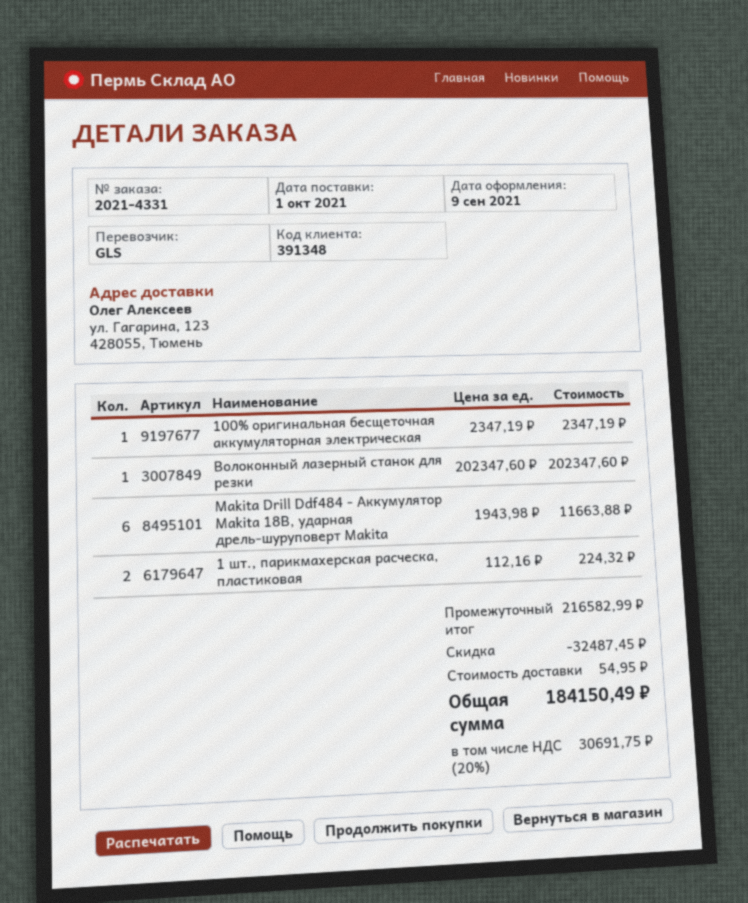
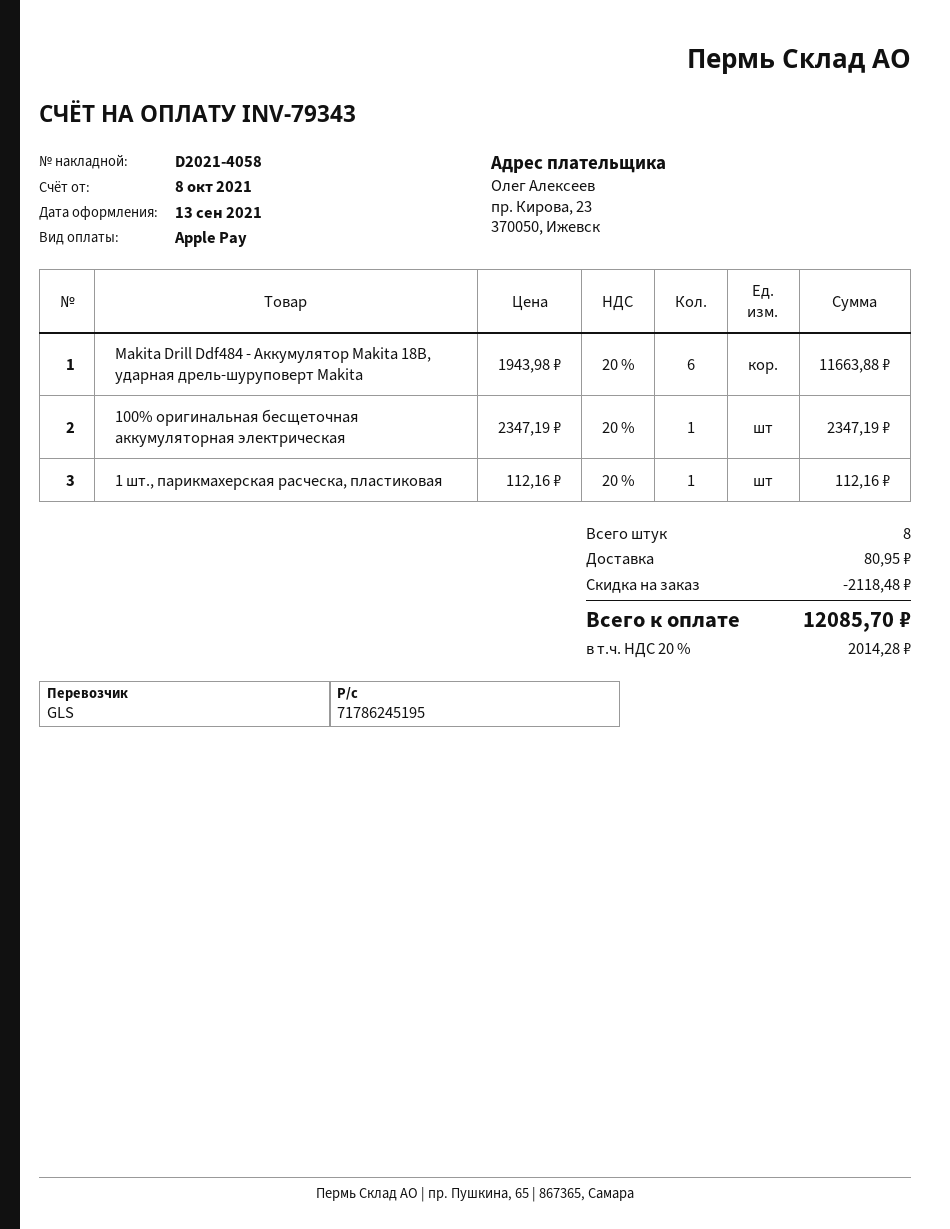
order date: 2021-09-09 -> 2021-09-13
Волоконный лазерный станок для резки: 1 x 202347.60 = 202347.60 -> none
1 шт., парикмахерская расческа, пластиковая: 2 x 112.16 = 224.32 -> 1 x 112.16 = 112.16
discount: 32487.45 -> 2118.48
shipping: 54.95 -> 80.95
tax: 20% = 30691.75 -> 20% = 2014.28
total: 184150.49 -> 12085.70

